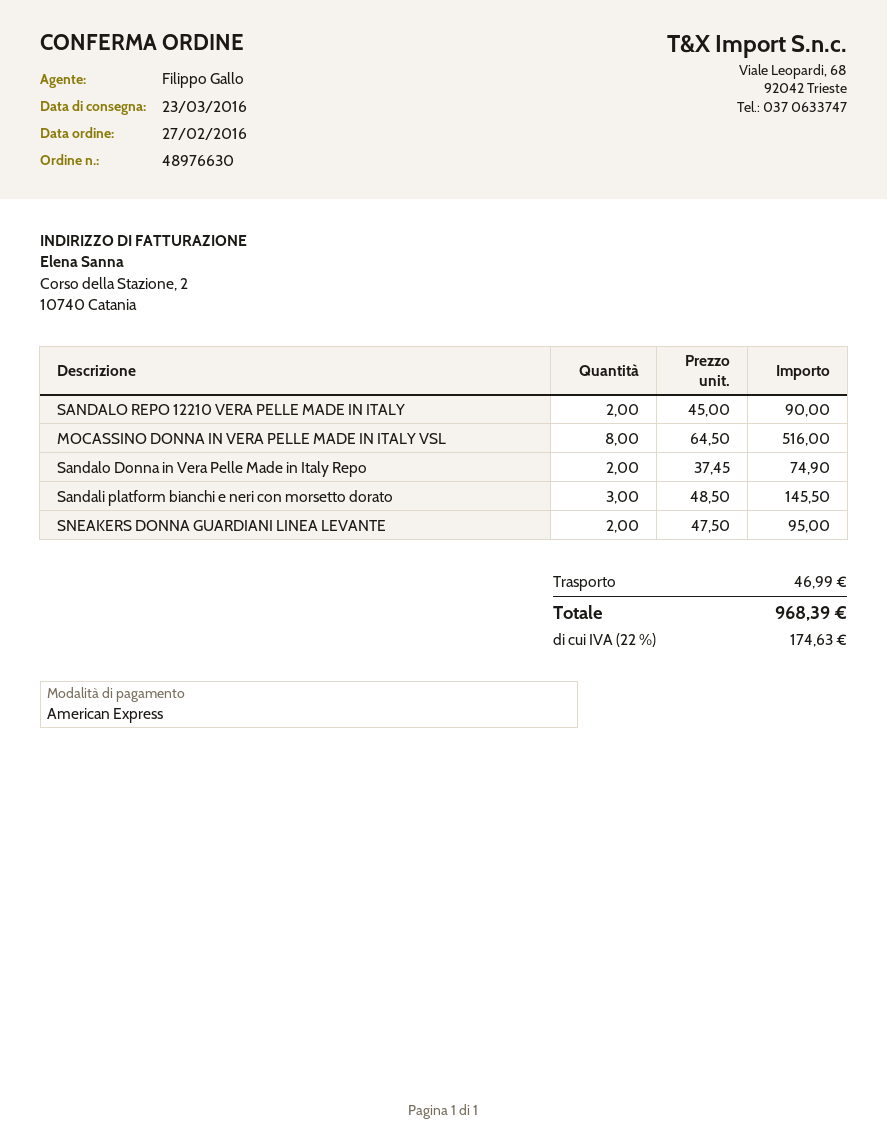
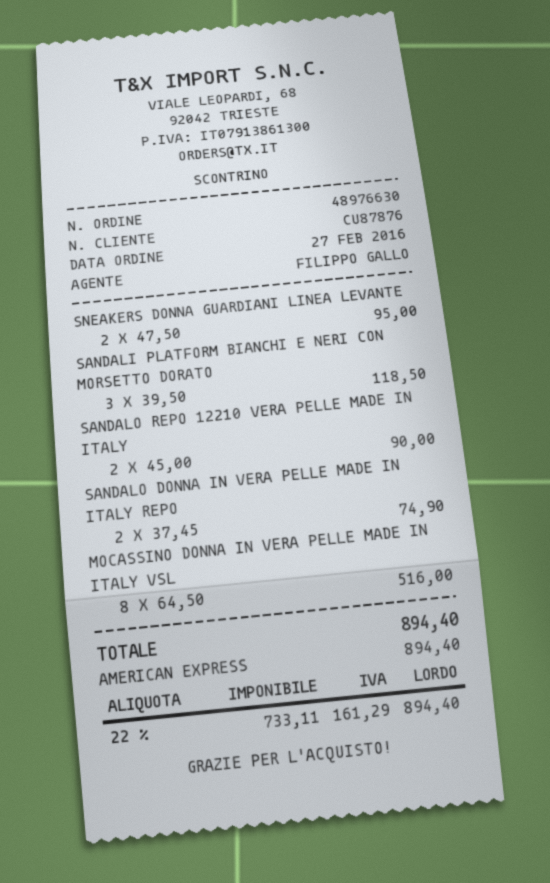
Sandali platform bianchi e neri con morsetto dorato: 3 x 48.50 = 145.50 -> 3 x 39.50 = 118.50
shipping: 46.99 -> none
tax: 22% = 174.63 -> 22% = 161.29
total: 968.39 -> 894.40

